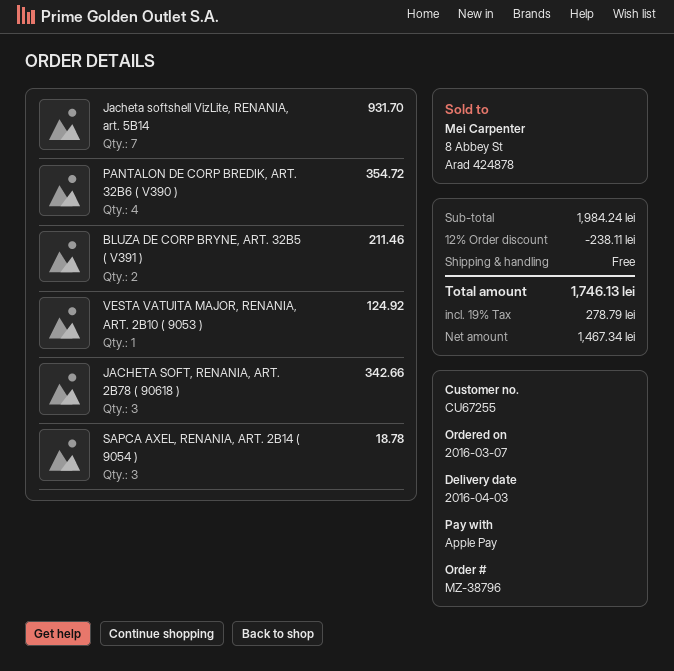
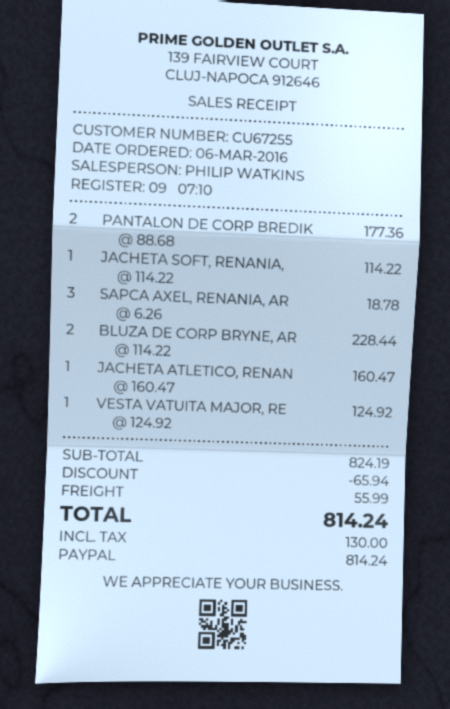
order date: 2016-03-07 -> 2016-03-06
payment method: Apple Pay -> PayPal
Jacheta softshell VizLite, RENANIA, art. 5B14: 7 for 931.70 -> none
PANTALON DE CORP BREDIK, ART. 32B6 ( V390 ): 4 for 354.72 -> 2 for 177.36
BLUZA DE CORP BRYNE, ART. 32B5 ( V391 ): 2 for 211.46 -> 2 for 228.44
JACHETA SOFT, RENANIA, ART. 2B78 ( 90618 ): 3 for 342.66 -> 1 for 114.22
JACHETA ATLETICO, RENAN: none -> 1 for 160.47
subtotal: 1984.24 -> 824.19
discount: 238.11 -> 65.94
shipping: 0.00 -> 55.99
tax: 278.79 -> 130.00
total: 1746.13 -> 814.24

